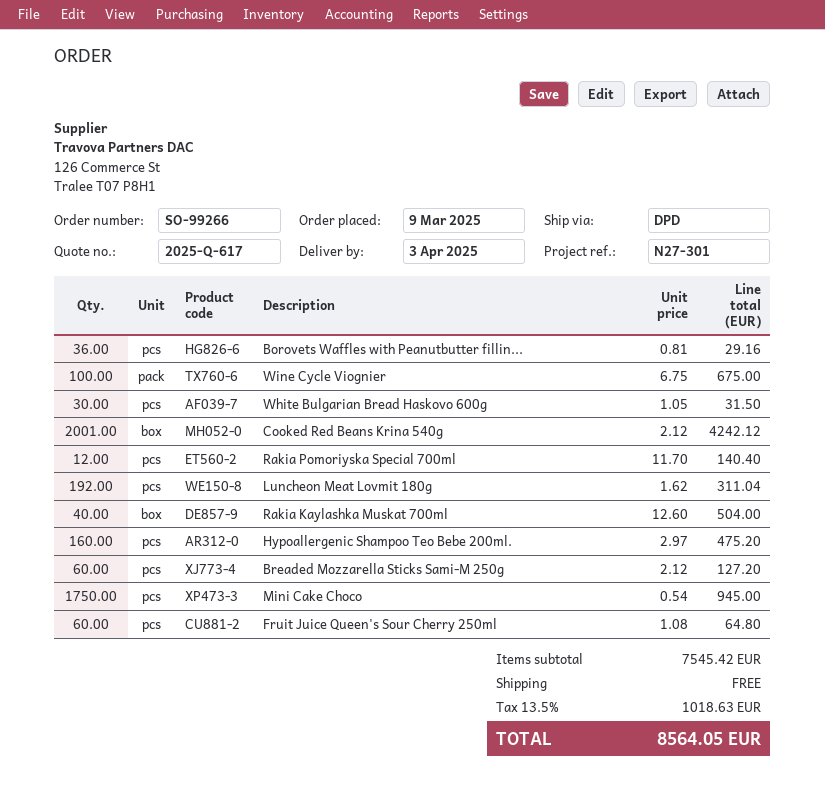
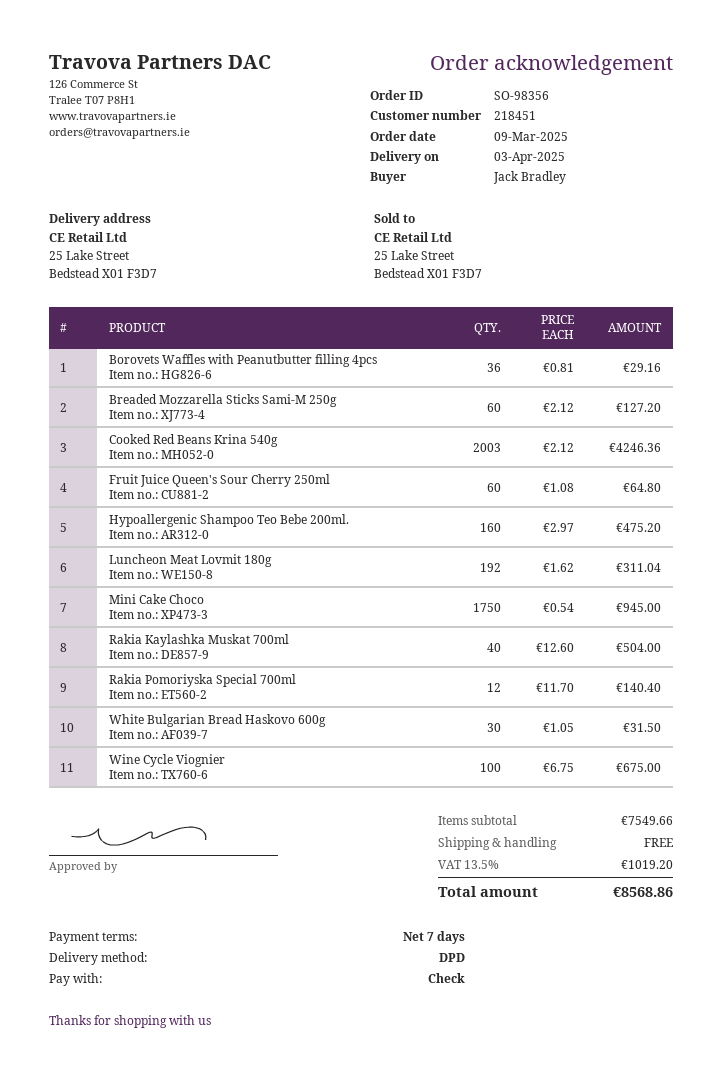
order number: SO-99266 -> SO-98356
Cooked Red Beans Krina 540g: 2001 x 2.12 = 4242.12 -> 2003 x 2.12 = 4246.36
subtotal: 7545.42 -> 7549.66
tax: 13.5% = 1018.63 -> 13.5% = 1019.20
total: 8564.05 -> 8568.86

